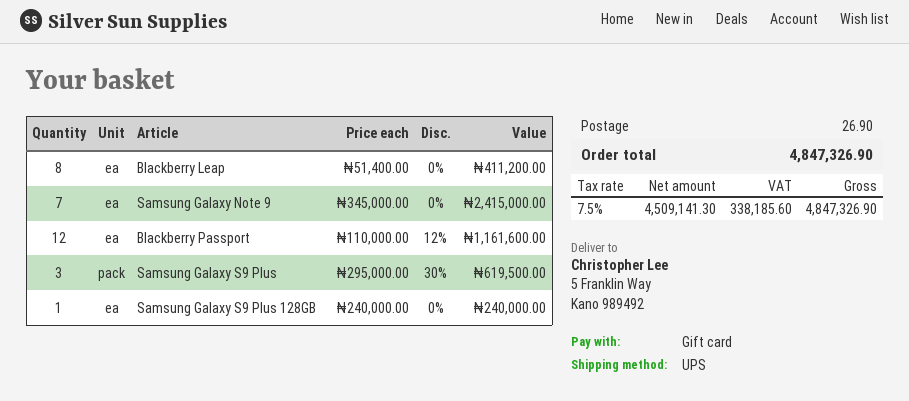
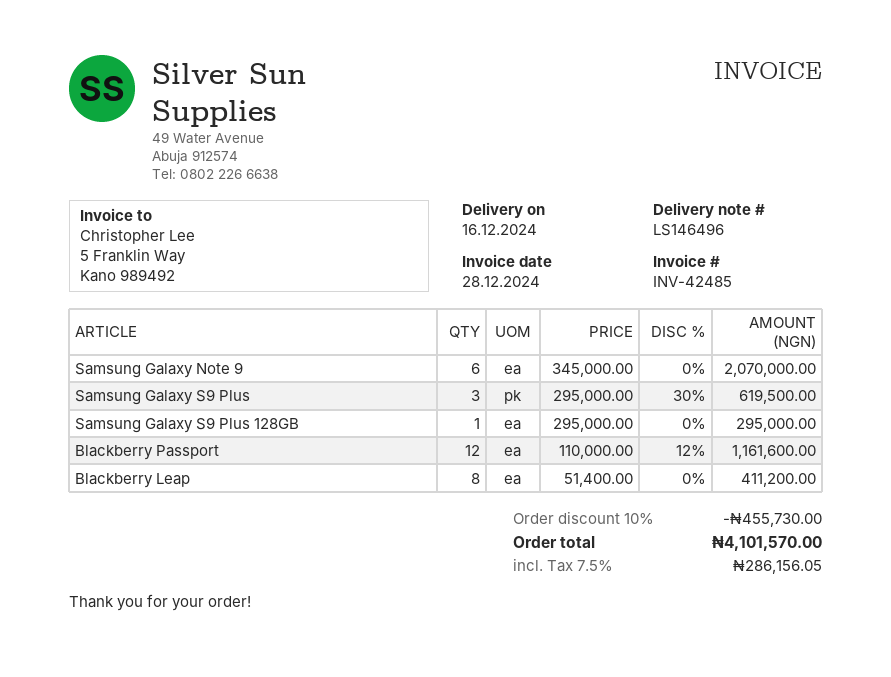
Samsung Galaxy Note 9: 7 x 345000.00 = 2415000.00 -> 6 x 345000.00 = 2070000.00
Samsung Galaxy S9 Plus 128GB: 1 x 240000.00 = 240000.00 -> 1 x 295000.00 = 295000.00
discount: none -> 10% = 455730.00
shipping: 26.90 -> none
tax: 7.5% = 338185.60 -> 7.5% = 286156.05
total: 4847326.90 -> 4101570.00

